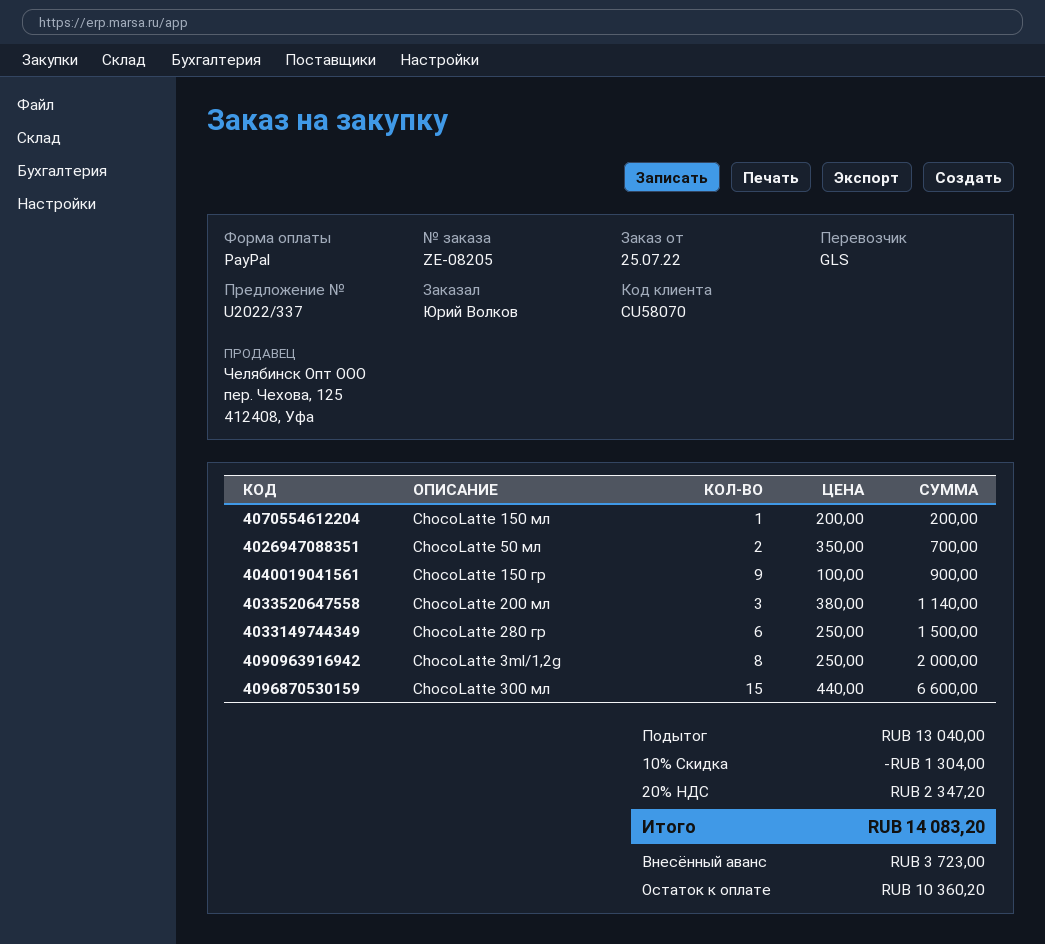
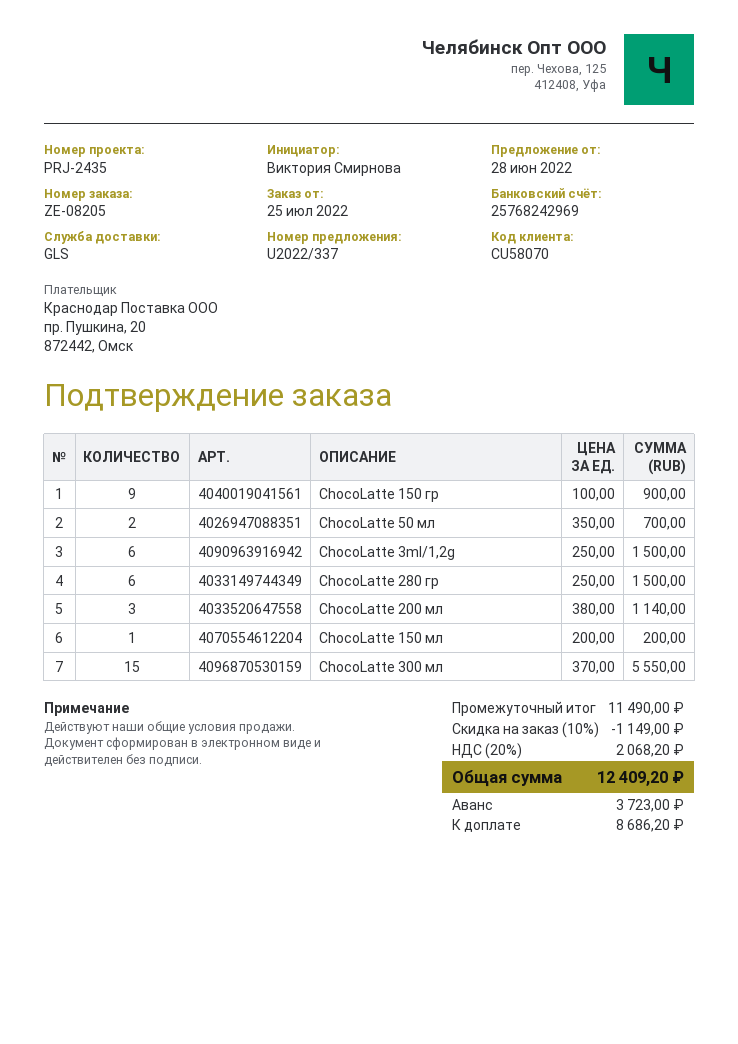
ordered by: Юрий Волков -> Виктория Смирнова
ChocoLatte 3ml/1,2g: 8 x 250.00 = 2000.00 -> 6 x 250.00 = 1500.00
ChocoLatte 300 мл: 15 x 440.00 = 6600.00 -> 15 x 370.00 = 5550.00
subtotal: 13040.00 -> 11490.00
discount: 10% = 1304.00 -> 10% = 1149.00
tax: 20% = 2347.20 -> 20% = 2068.20
total: 14083.20 -> 12409.20
balance: 10360.20 -> 8686.20

